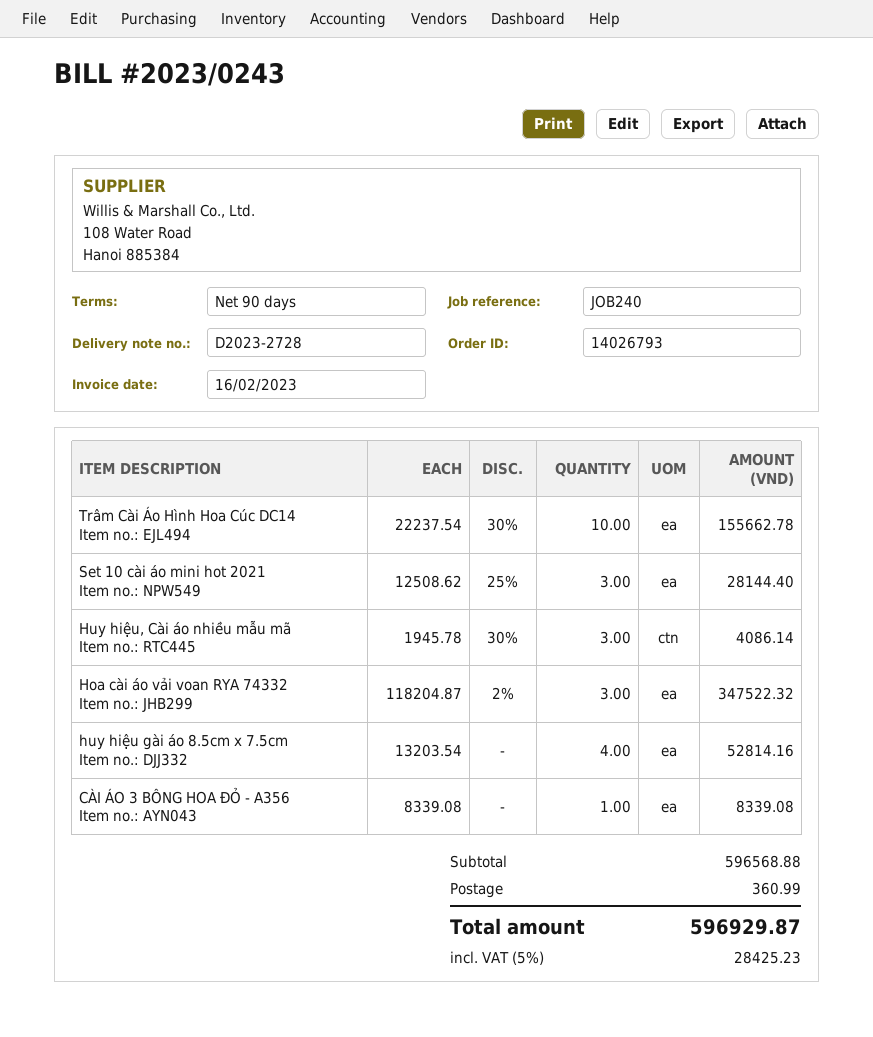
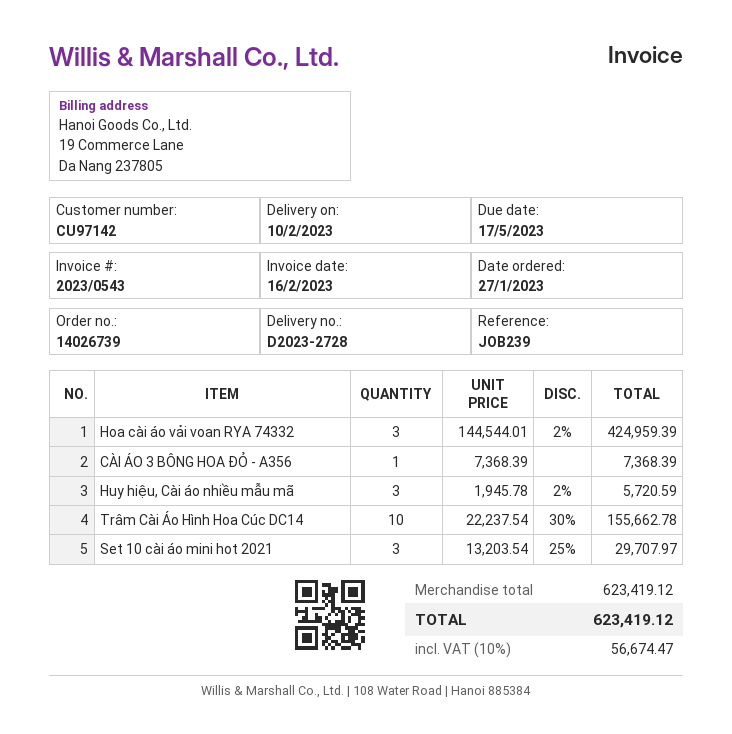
order number: 14026793 -> 14026739
invoice number: 2023/0243 -> 2023/0543
reference: JOB240 -> JOB239
Set 10 cài áo mini hot 2021: 3 x 12508.62 - 25% = 28144.40 -> 3 x 13203.54 - 25% = 29707.97
Huy hiệu, Cài áo nhiều mẫu mã: 3 x 1945.78 - 30% = 4086.14 -> 3 x 1945.78 - 2% = 5720.59
Hoa cài áo vải voan RYA 74332: 3 x 118204.87 - 2% = 347522.32 -> 3 x 144544.01 - 2% = 424959.39
huy hiệu gài áo 8.5cm x 7.5cm: 4 x 13203.54 = 52814.16 -> none
CÀI ÁO 3 BÔNG HOA ĐỎ - A356: 1 x 8339.08 = 8339.08 -> 1 x 7368.39 = 7368.39
subtotal: 596568.88 -> 623419.12
shipping: 360.99 -> none
tax: 5% = 28425.23 -> 10% = 56674.47
total: 596929.87 -> 623419.12

